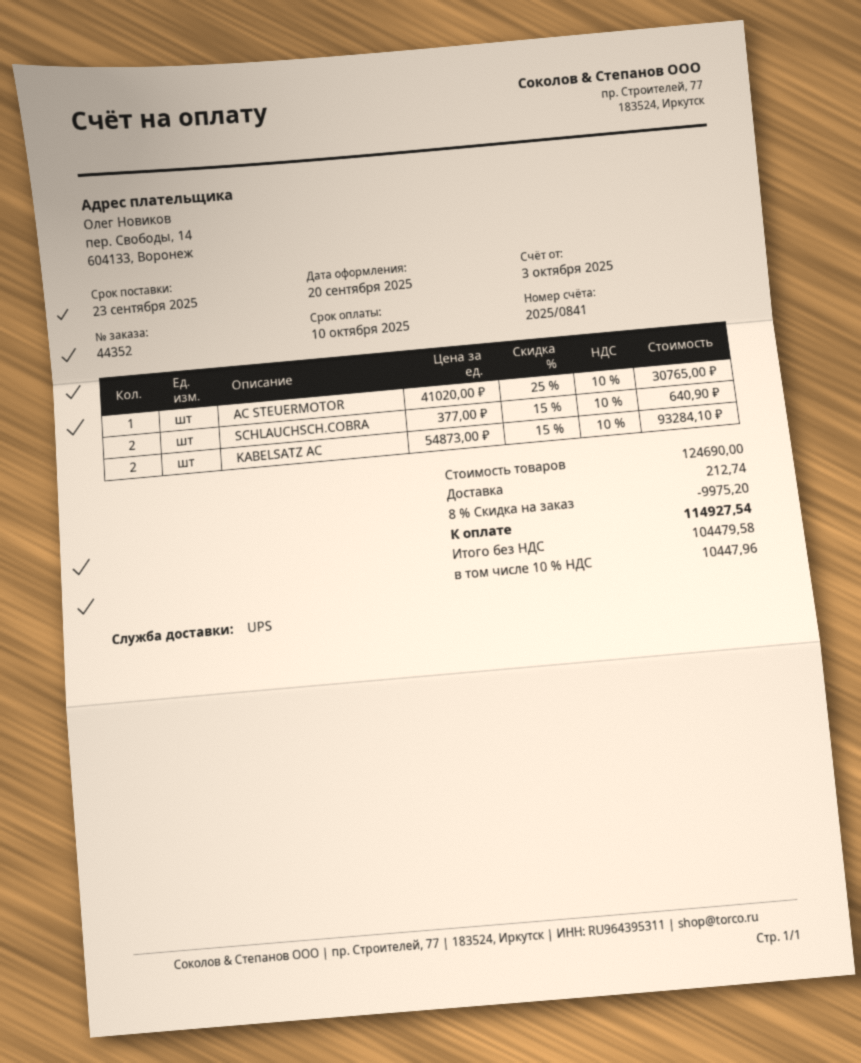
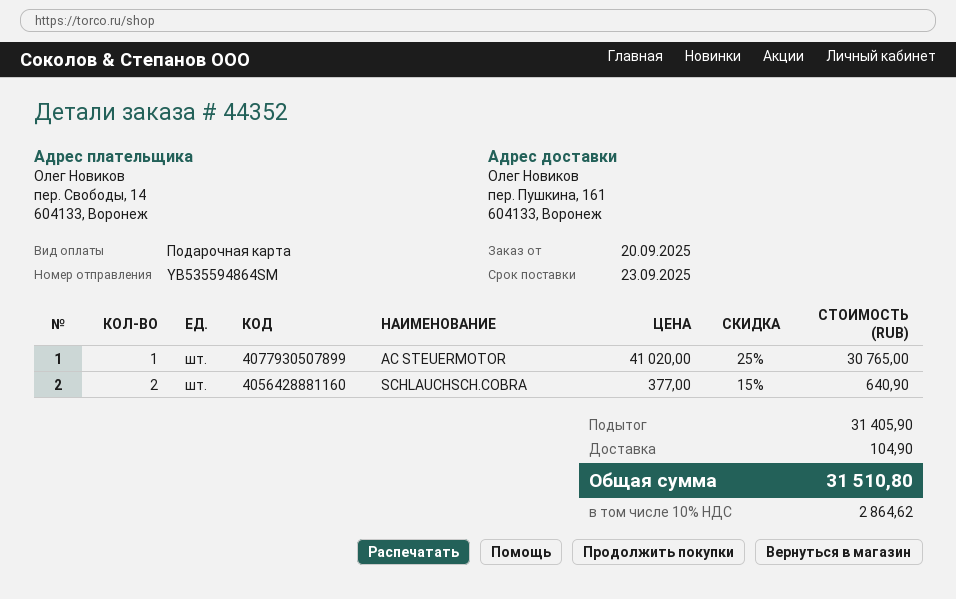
KABELSATZ AC: 2 x 54873.00 - 15% = 93284.10 -> none
subtotal: 124690.00 -> 31405.90
discount: 8% = 9975.20 -> none
shipping: 212.74 -> 104.90
tax: 10% = 10447.96 -> 10% = 2864.62
total: 114927.54 -> 31510.80

